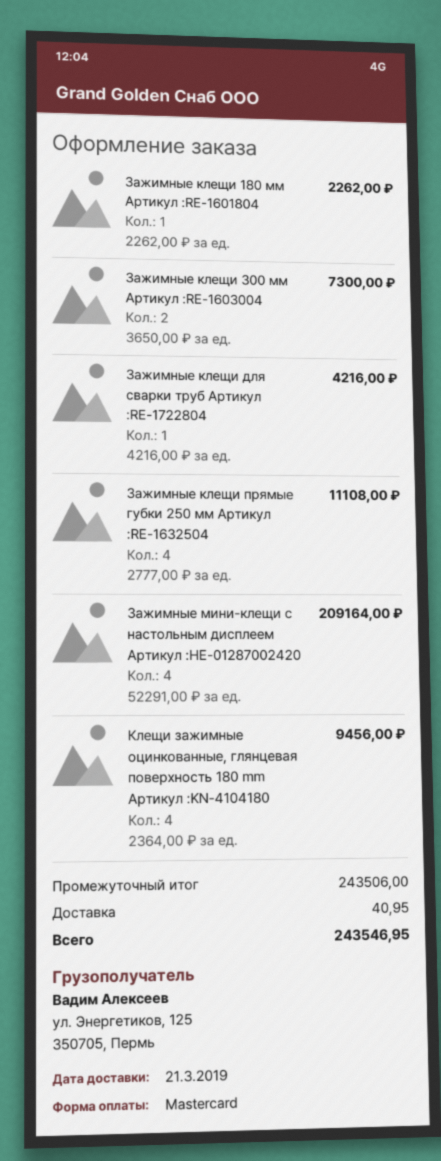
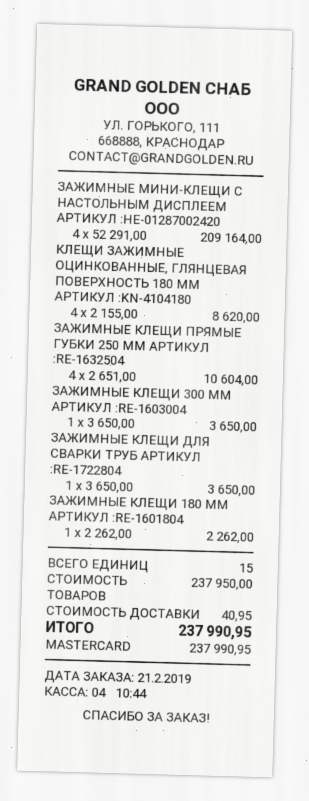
Зажимные клещи 300 мм Артикул :RE-1603004: 2 x 3650.00 = 7300.00 -> 1 x 3650.00 = 3650.00
Зажимные клещи для сварки труб Артикул :RE-1722804: 1 x 4216.00 = 4216.00 -> 1 x 3650.00 = 3650.00
Зажимные клещи прямые губки 250 мм Артикул :RE-1632504: 4 x 2777.00 = 11108.00 -> 4 x 2651.00 = 10604.00
Клещи зажимные оцинкованные, глянцевая поверхность 180 mm Артикул :KN-4104180: 4 x 2364.00 = 9456.00 -> 4 x 2155.00 = 8620.00
subtotal: 243506.00 -> 237950.00
total: 243546.95 -> 237990.95

